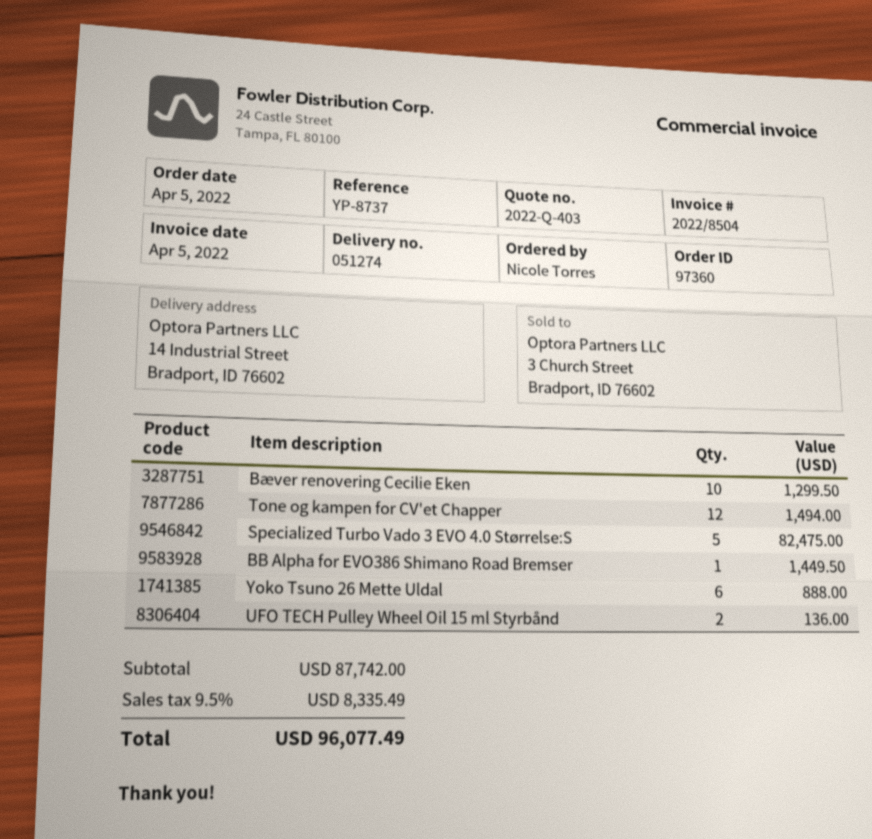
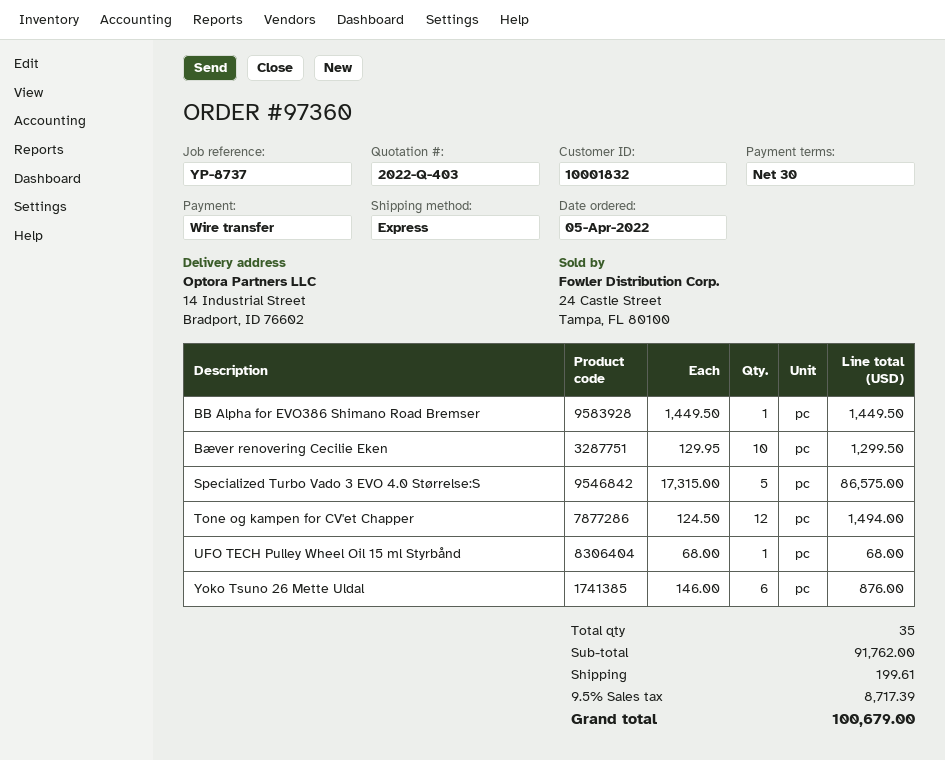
Specialized Turbo Vado 3 EVO 4.0 Størrelse:S: 5 for 82475.00 -> 5 for 86575.00
Yoko Tsuno 26 Mette Uldal: 6 for 888.00 -> 6 for 876.00
UFO TECH Pulley Wheel Oil 15 ml Styrbånd: 2 for 136.00 -> 1 for 68.00
subtotal: 87742.00 -> 91762.00
shipping: none -> 199.61
tax: 9.5% = 8335.49 -> 9.5% = 8717.39
total: 96077.49 -> 100679.00

